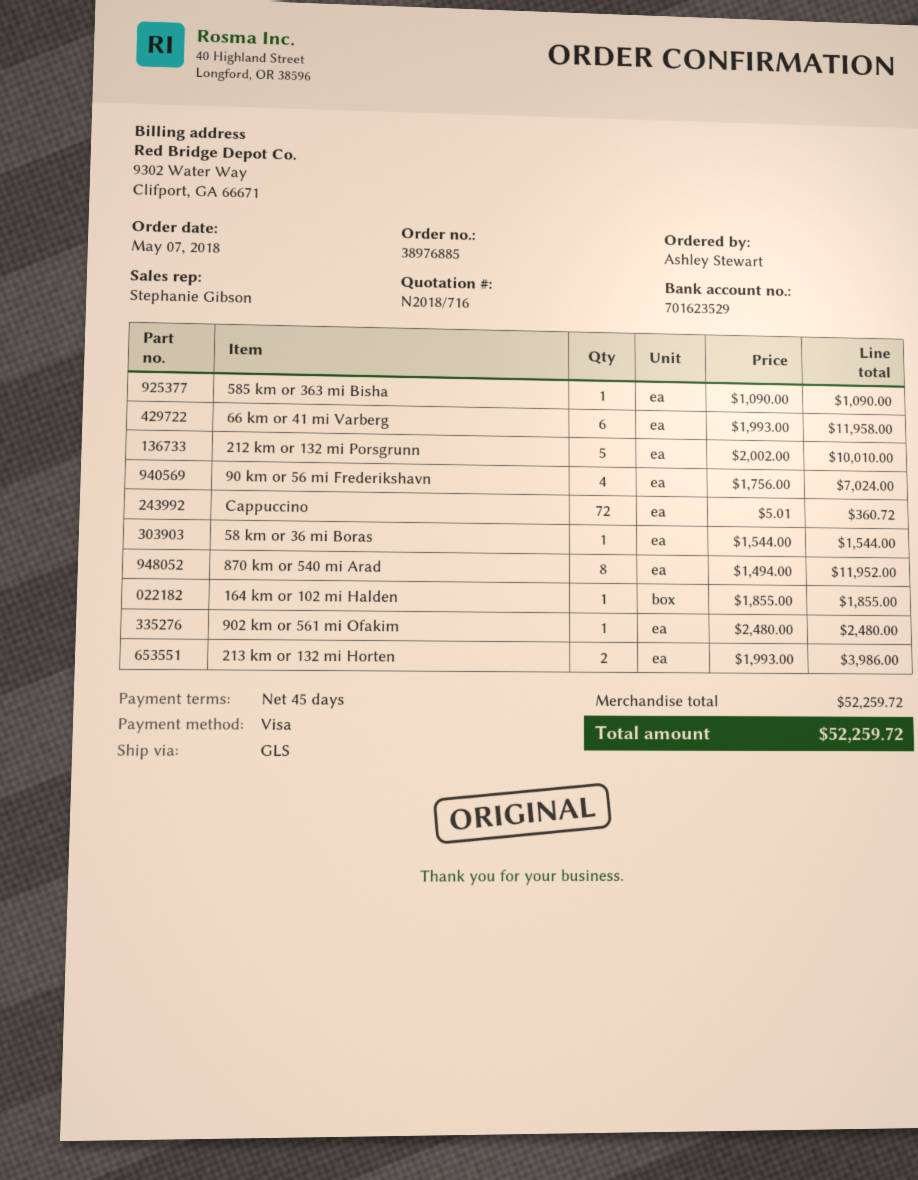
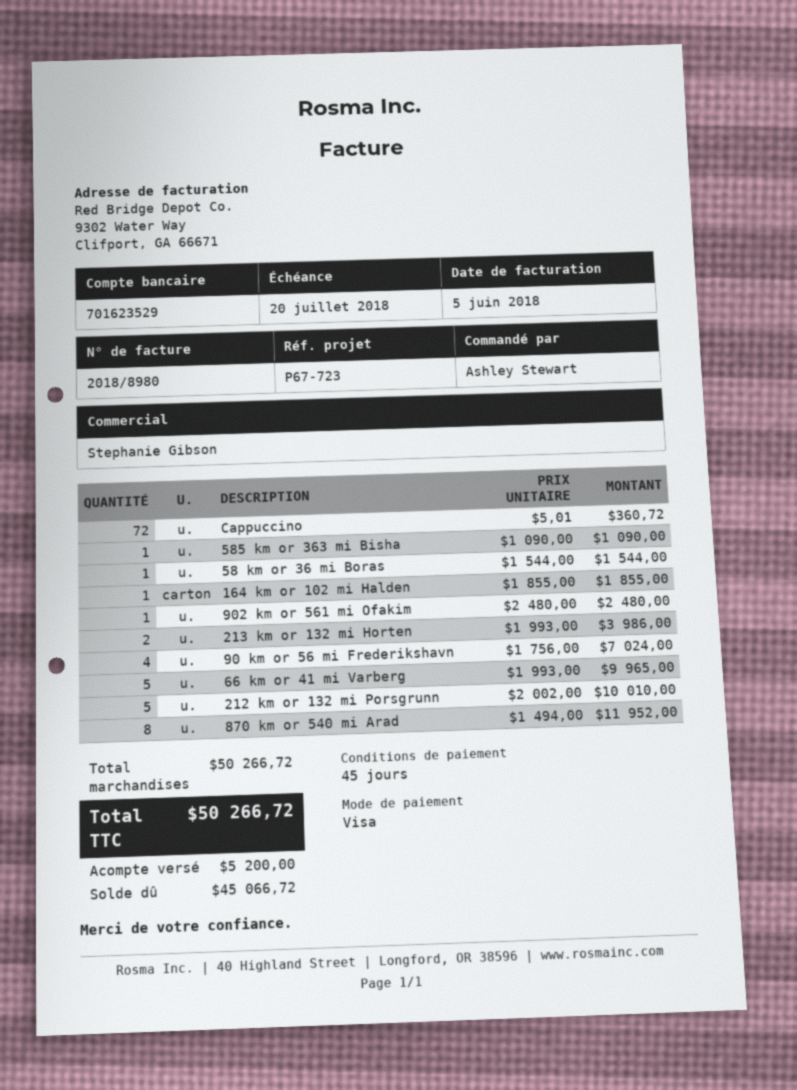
66 km or 41 mi Varberg: 6 x 1993.00 = 11958.00 -> 5 x 1993.00 = 9965.00
subtotal: 52259.72 -> 50266.72
total: 52259.72 -> 50266.72

